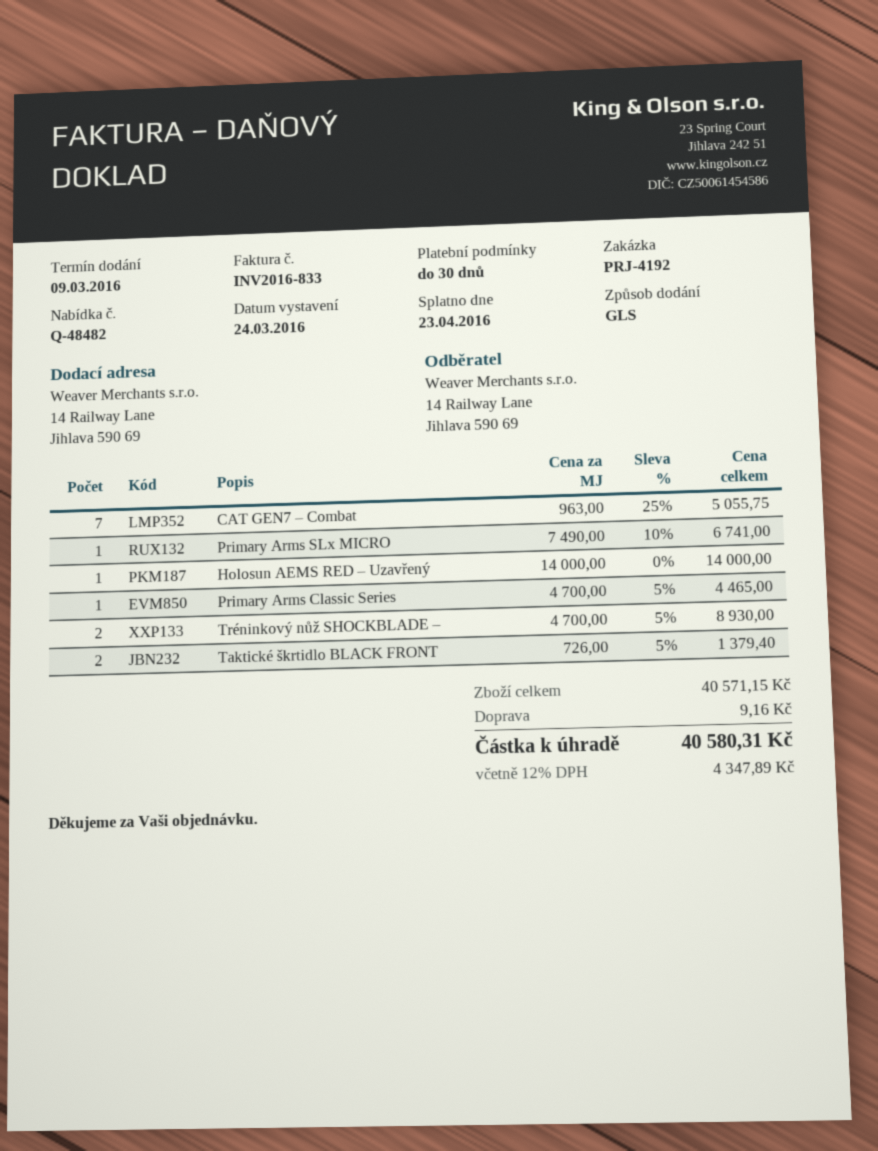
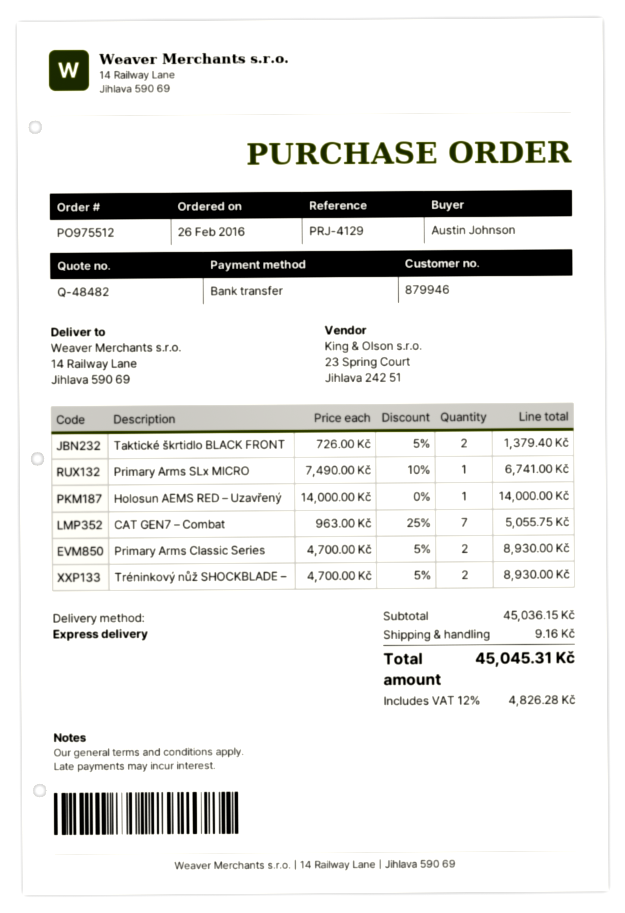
reference: PRJ-4192 -> PRJ-4129
shipping method: GLS -> express
Primary Arms Classic Series: 1 x 4700.00 - 5% = 4465.00 -> 2 x 4700.00 - 5% = 8930.00
subtotal: 40571.15 -> 45036.15
tax: 12% = 4347.89 -> 12% = 4826.28
total: 40580.31 -> 45045.31

